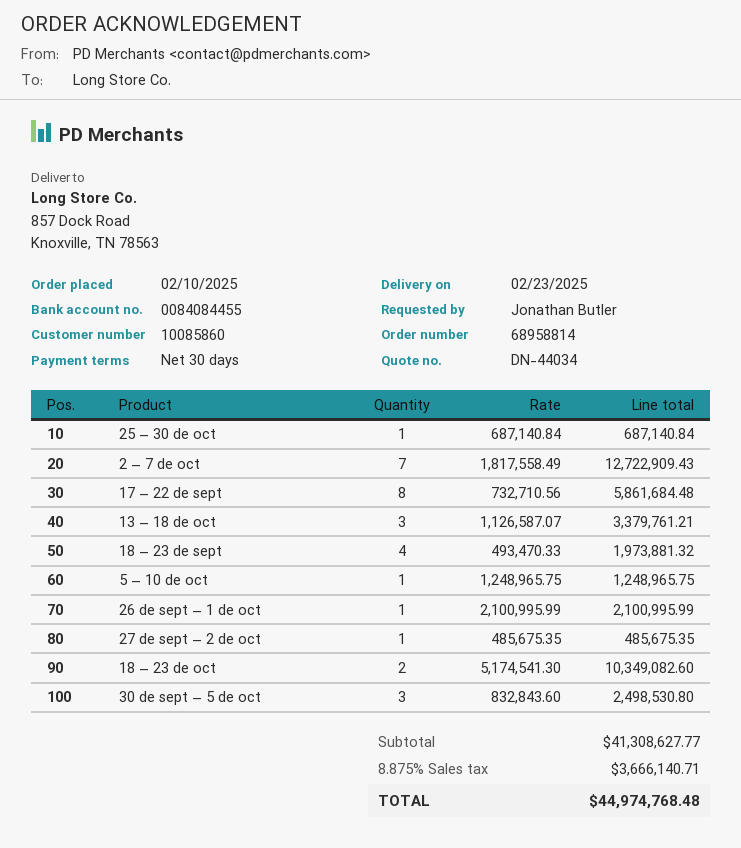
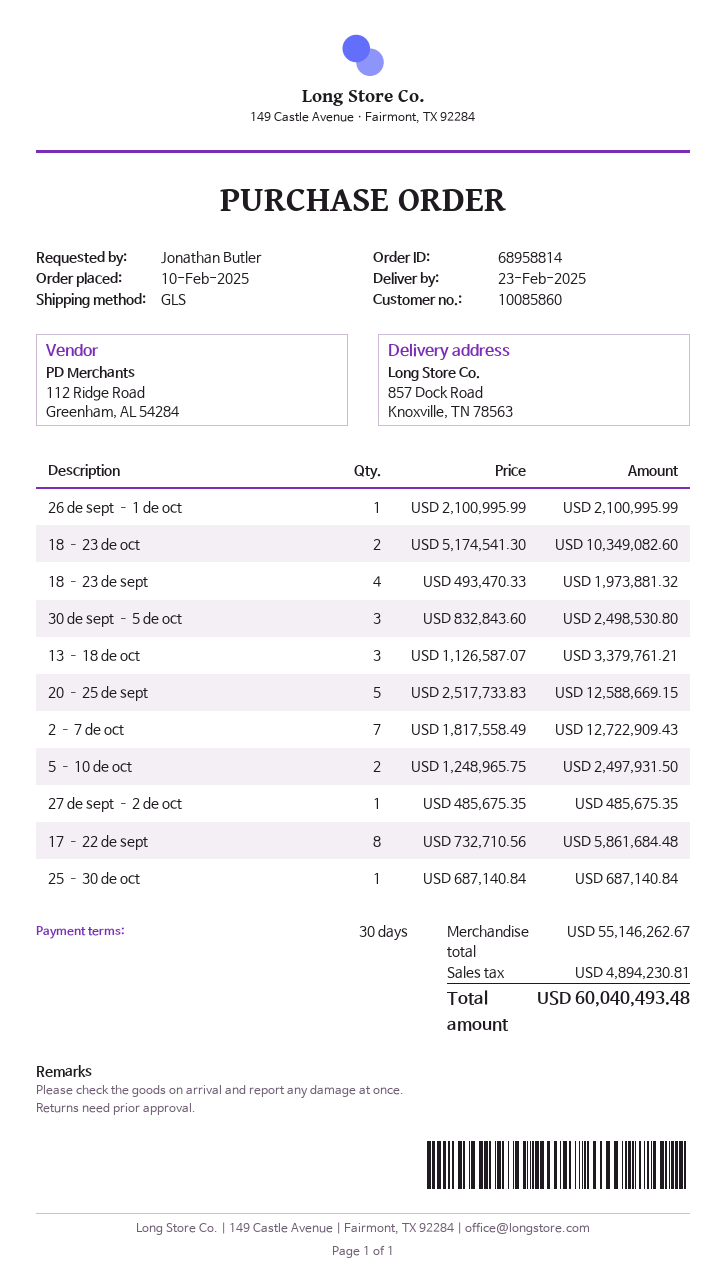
5 – 10 de oct: 1 x 1248965.75 = 1248965.75 -> 2 x 1248965.75 = 2497931.50
20 – 25 de sept: none -> 5 x 2517733.83 = 12588669.15
subtotal: 41308627.77 -> 55146262.67
tax: 3666140.71 -> 4894230.81
total: 44974768.48 -> 60040493.48

